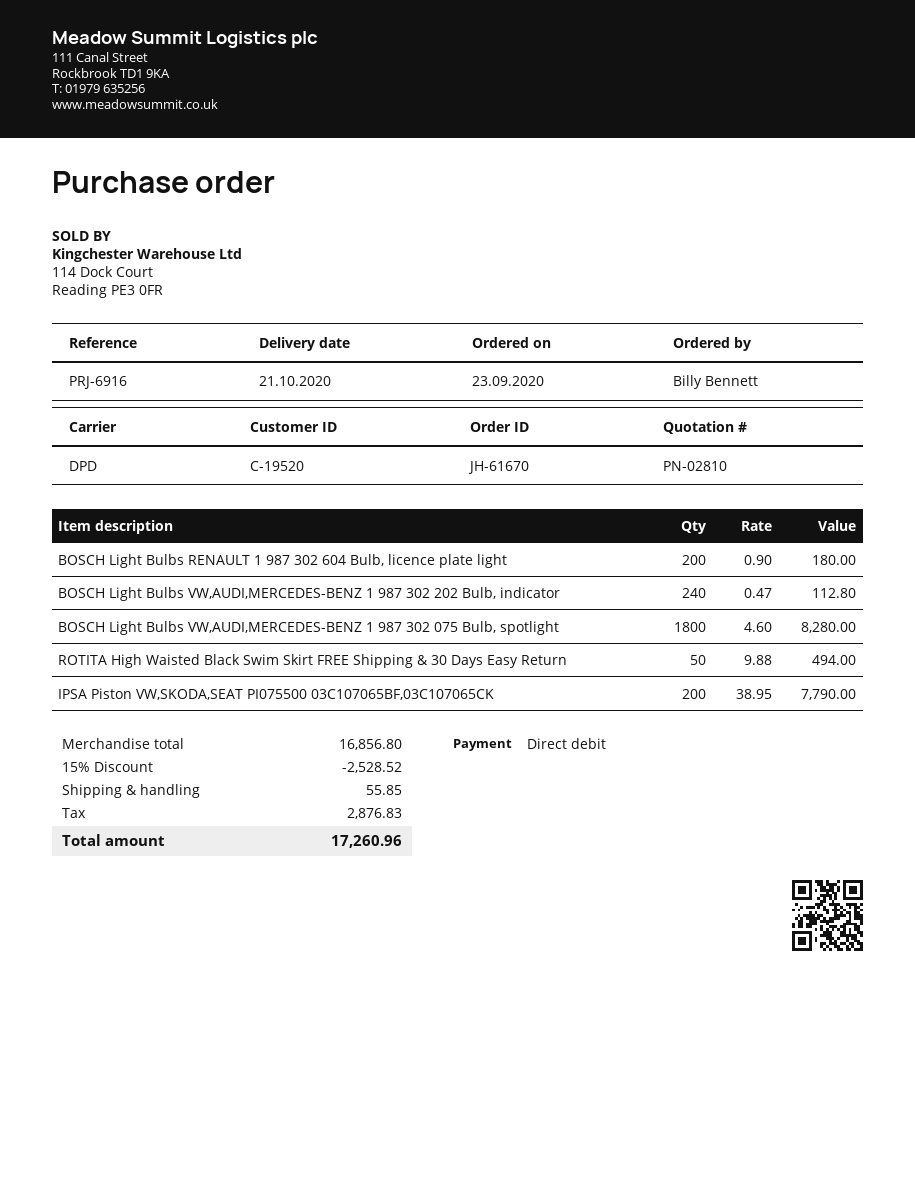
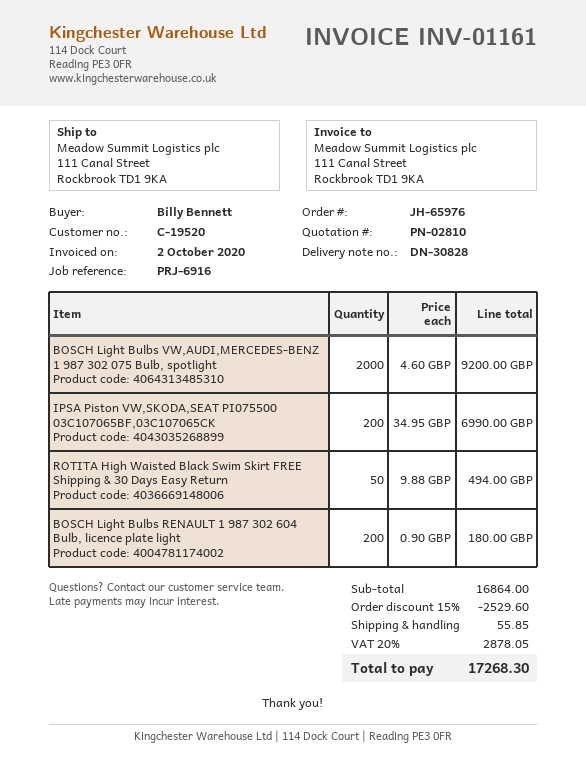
order number: JH-61670 -> JH-65976
BOSCH Light Bulbs VW,AUDI,MERCEDES-BENZ 1 987 302 202 Bulb, indicator: 240 x 0.47 = 112.80 -> none
BOSCH Light Bulbs VW,AUDI,MERCEDES-BENZ 1 987 302 075 Bulb, spotlight: 1800 x 4.60 = 8280.00 -> 2000 x 4.60 = 9200.00
IPSA Piston VW,SKODA,SEAT PI075500 03C107065BF,03C107065CK: 200 x 38.95 = 7790.00 -> 200 x 34.95 = 6990.00
subtotal: 16856.80 -> 16864.00
discount: 15% = 2528.52 -> 15% = 2529.60
tax: 2876.83 -> 2878.05
total: 17260.96 -> 17268.30

